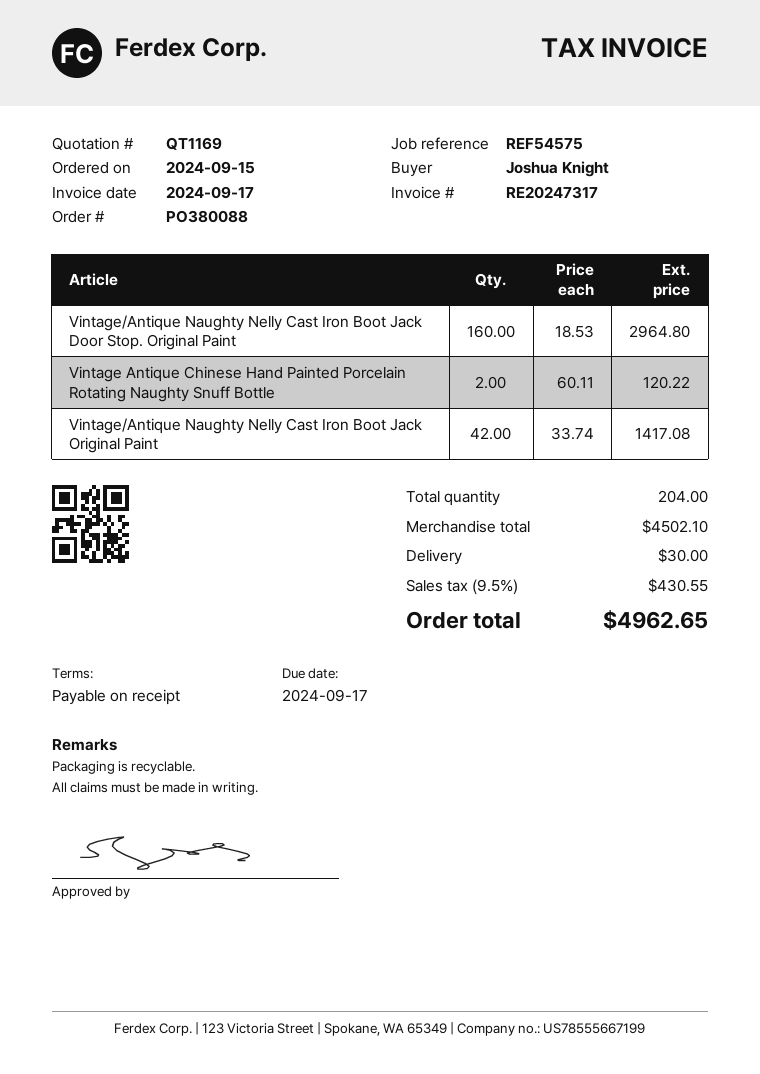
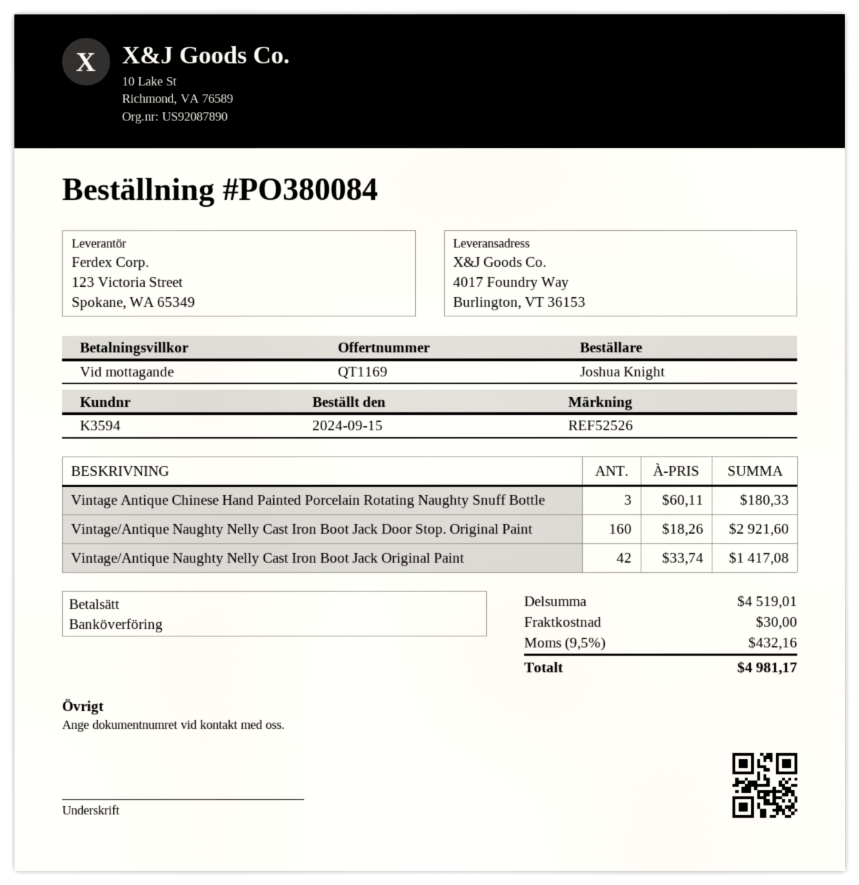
order number: PO380088 -> PO380084
reference: REF54575 -> REF52526
Vintage/Antique Naughty Nelly Cast Iron Boot Jack Door Stop. Original Paint: 160 x 18.53 = 2964.80 -> 160 x 18.26 = 2921.60
Vintage Antique Chinese Hand Painted Porcelain Rotating Naughty Snuff Bottle: 2 x 60.11 = 120.22 -> 3 x 60.11 = 180.33
subtotal: 4502.10 -> 4519.01
tax: 9.5% = 430.55 -> 9.5% = 432.16
total: 4962.65 -> 4981.17

